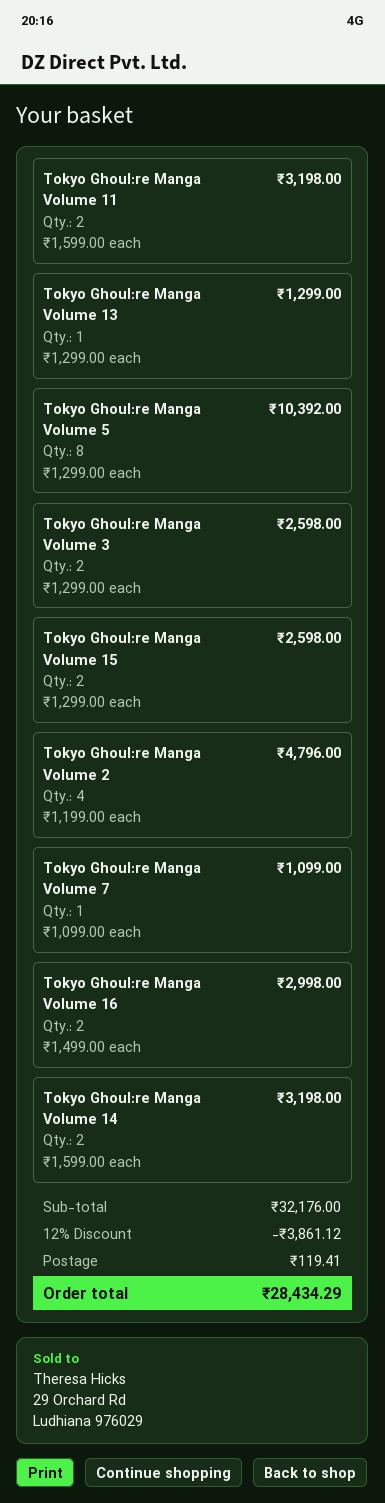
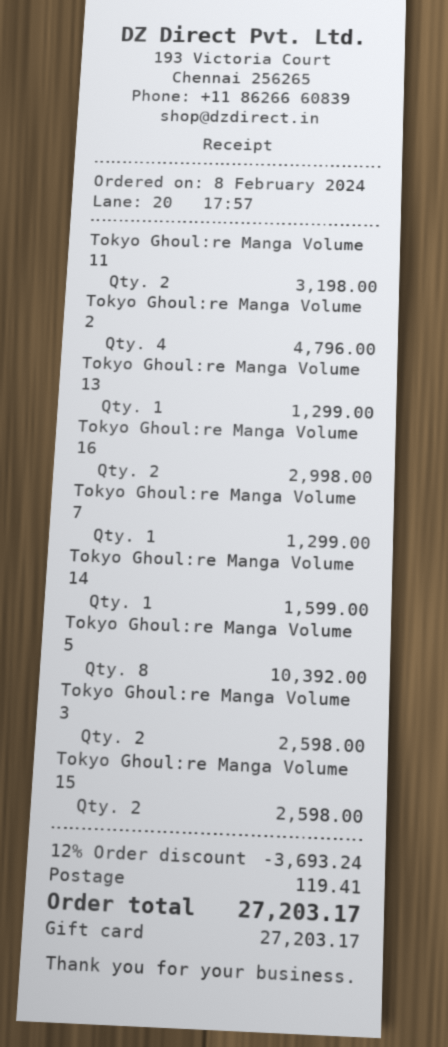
Tokyo Ghoul:re Manga Volume 7: 1 for 1099.00 -> 1 for 1299.00
Tokyo Ghoul:re Manga Volume 14: 2 for 3198.00 -> 1 for 1599.00
discount: 12% = 3861.12 -> 12% = 3693.24
total: 28434.29 -> 27203.17

